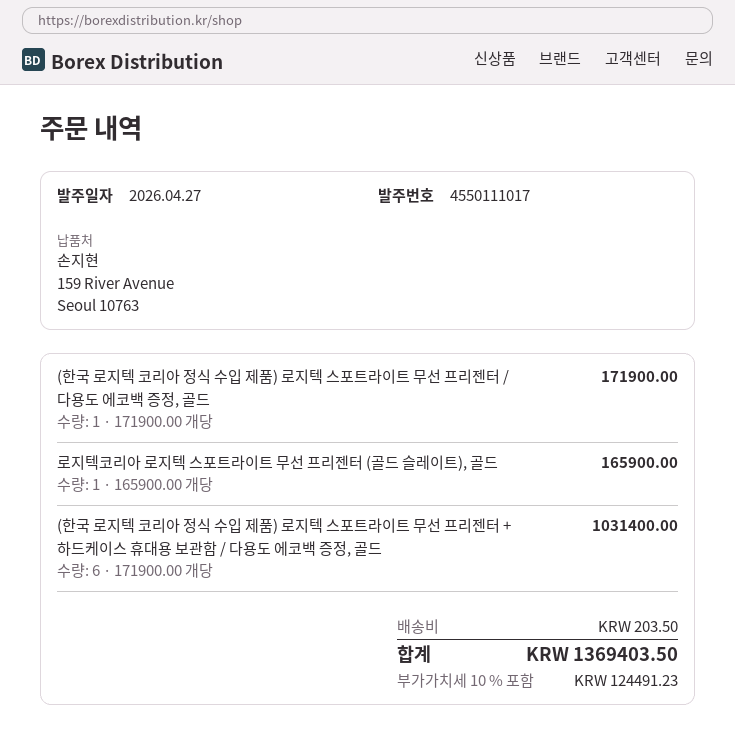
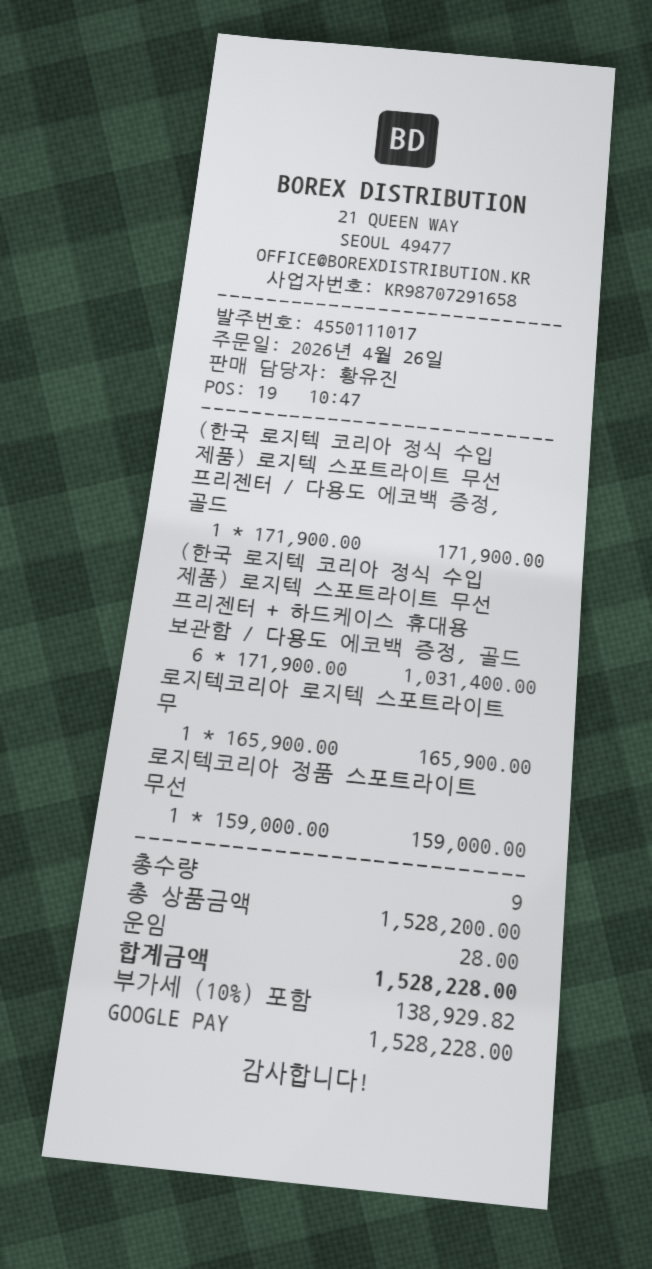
order date: 2026-04-27 -> 2026-04-26
로지텍코리아 정품 스포트라이트 무선: none -> 1 x 159000.00 = 159000.00
shipping: 203.50 -> 28.00
tax: 10% = 124491.23 -> 10% = 138929.82
total: 1369403.50 -> 1528228.00

